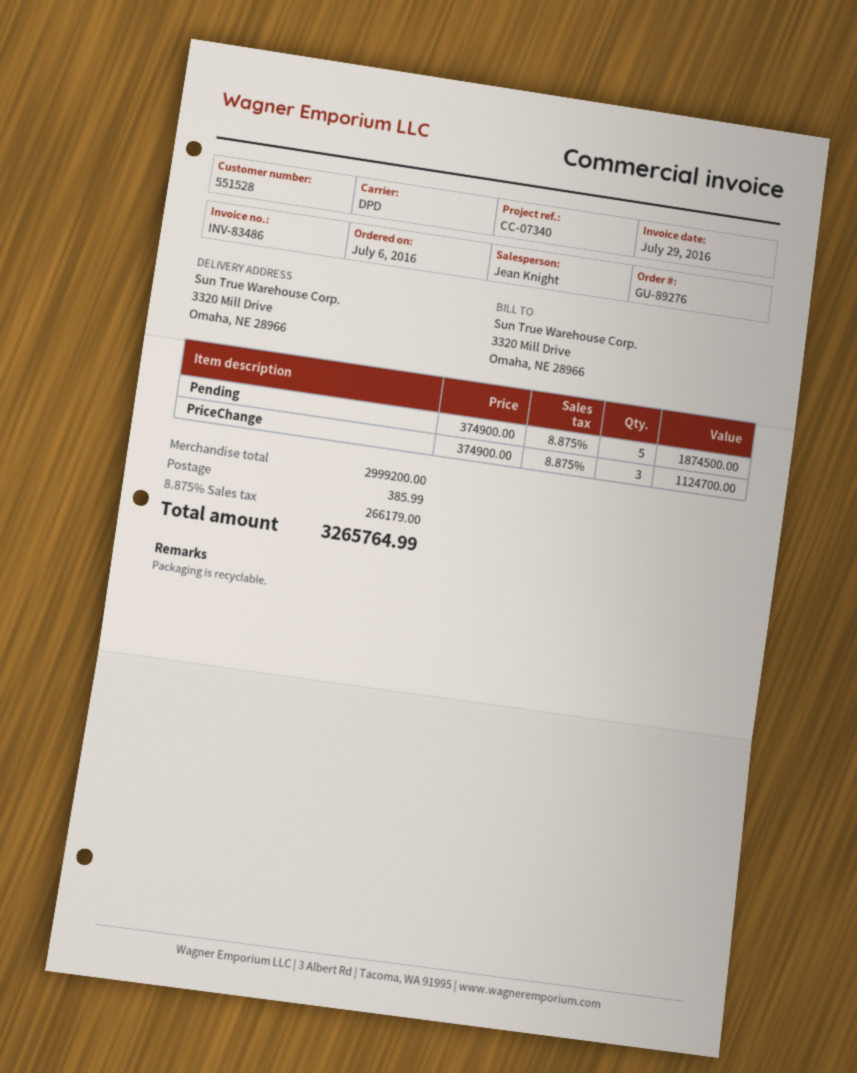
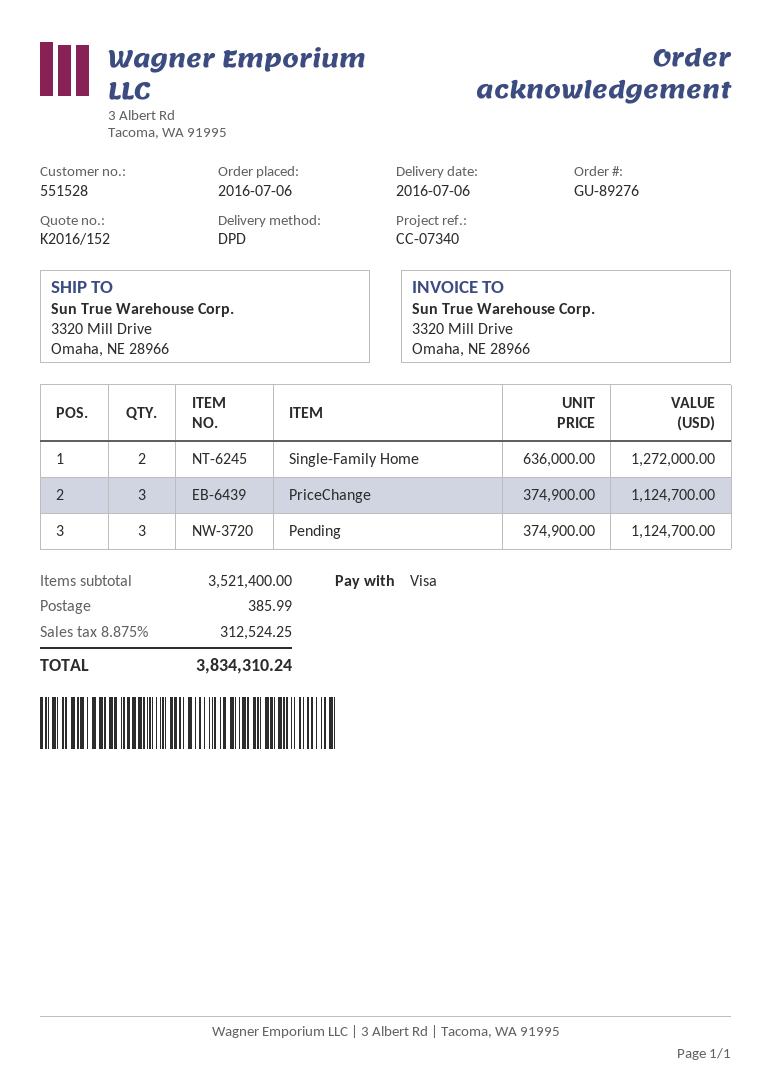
Pending: 5 x 374900.00 = 1874500.00 -> 3 x 374900.00 = 1124700.00
Single-Family Home: none -> 2 x 636000.00 = 1272000.00
subtotal: 2999200.00 -> 3521400.00
tax: 8.875% = 266179.00 -> 8.875% = 312524.25
total: 3265764.99 -> 3834310.24

